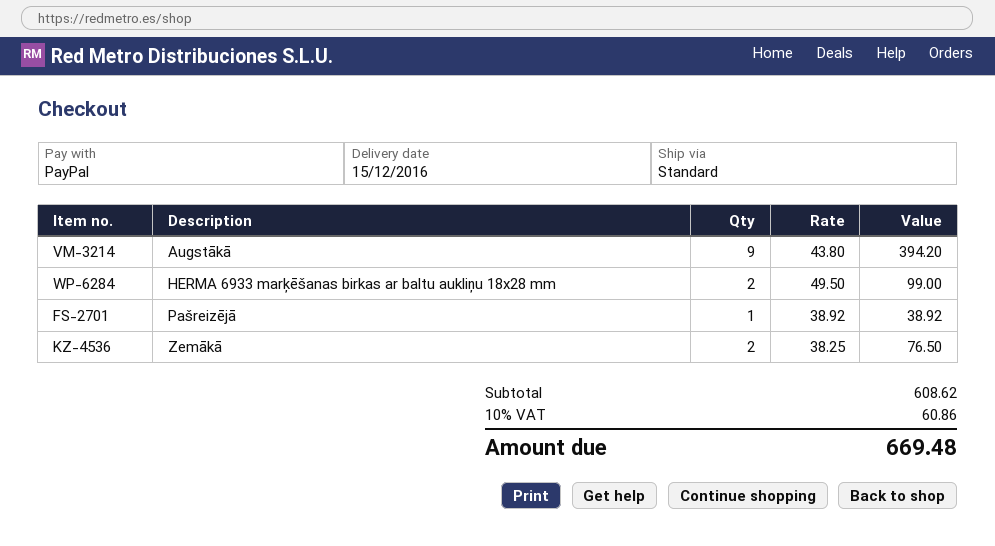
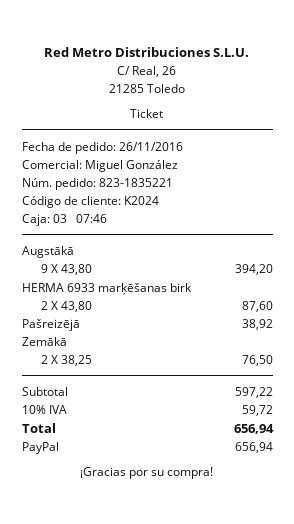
HERMA 6933 marķēšanas birkas ar baltu aukliņu 18x28 mm: 2 x 49.50 = 99.00 -> 2 x 43.80 = 87.60
subtotal: 608.62 -> 597.22
tax: 10% = 60.86 -> 10% = 59.72
total: 669.48 -> 656.94

